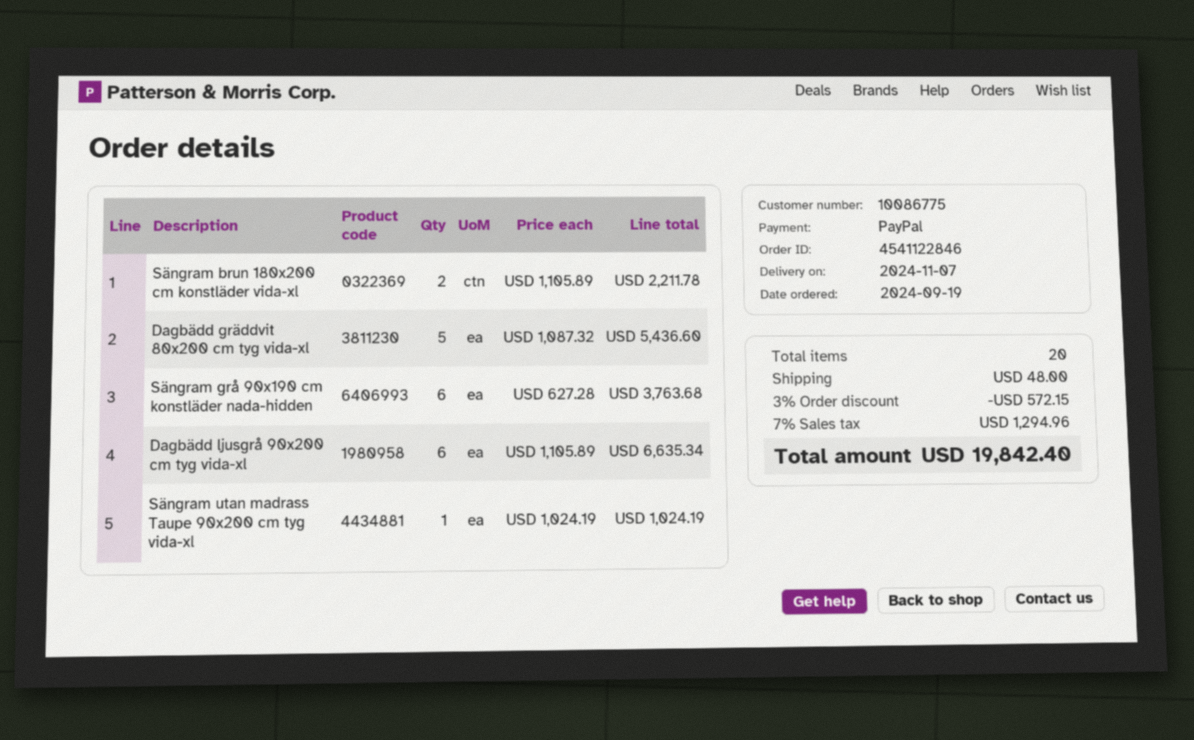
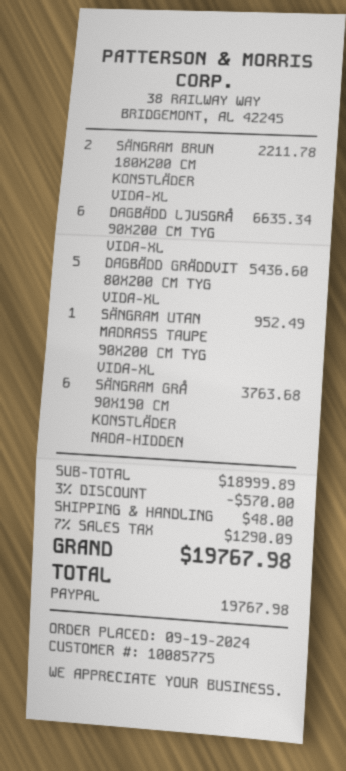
customer number: 10086775 -> 10085775
Sängram utan madrass Taupe 90x200 cm tyg vida-xl: 1 for 1024.19 -> 1 for 952.49
discount: 3% = 572.15 -> 3% = 570.00
tax: 7% = 1294.96 -> 7% = 1290.09
total: 19842.40 -> 19767.98

